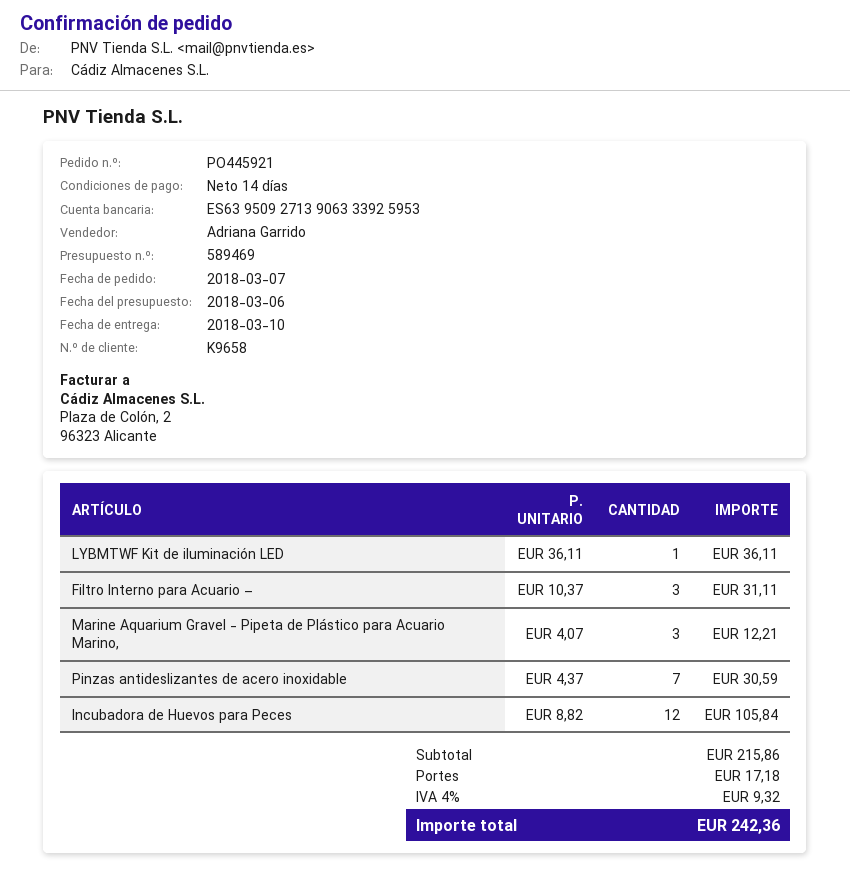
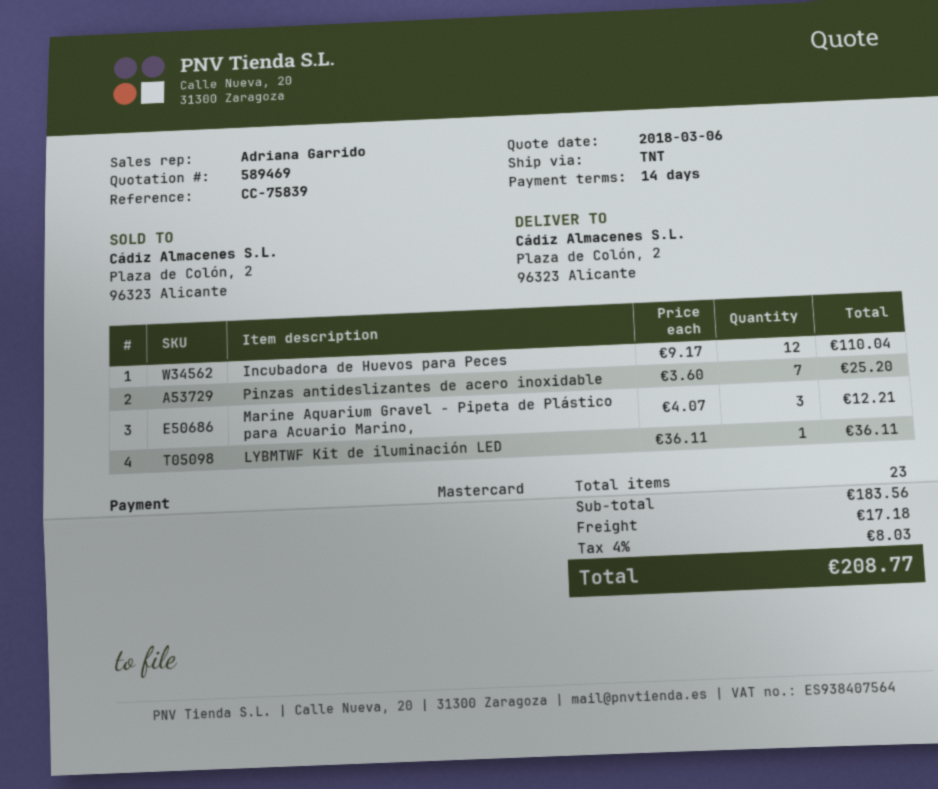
Filtro Interno para Acuario –: 3 x 10.37 = 31.11 -> none
Pinzas antideslizantes de acero inoxidable: 7 x 4.37 = 30.59 -> 7 x 3.60 = 25.20
Incubadora de Huevos para Peces: 12 x 8.82 = 105.84 -> 12 x 9.17 = 110.04
subtotal: 215.86 -> 183.56
tax: 4% = 9.32 -> 4% = 8.03
total: 242.36 -> 208.77

